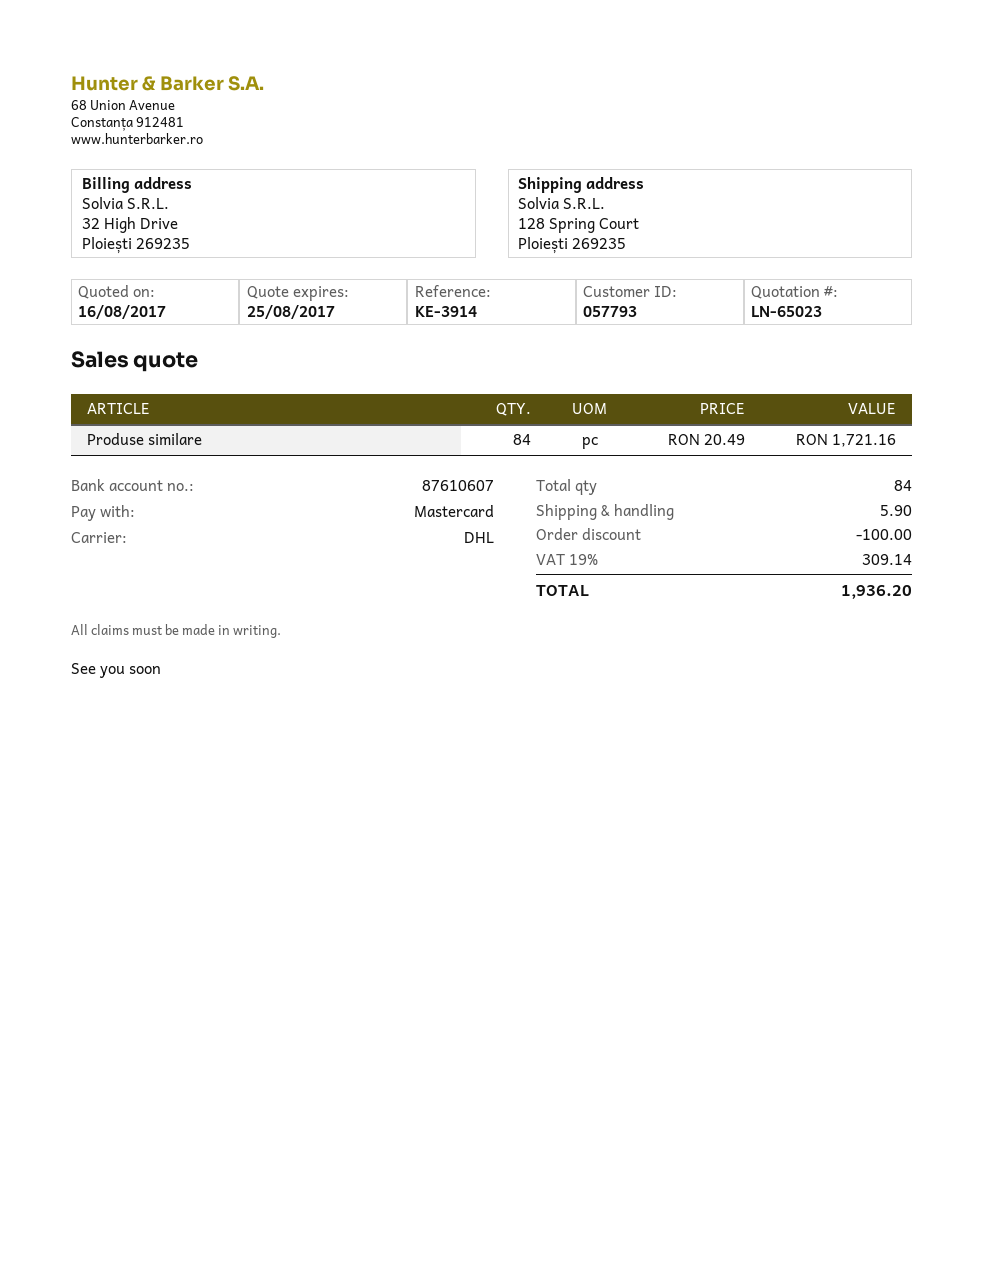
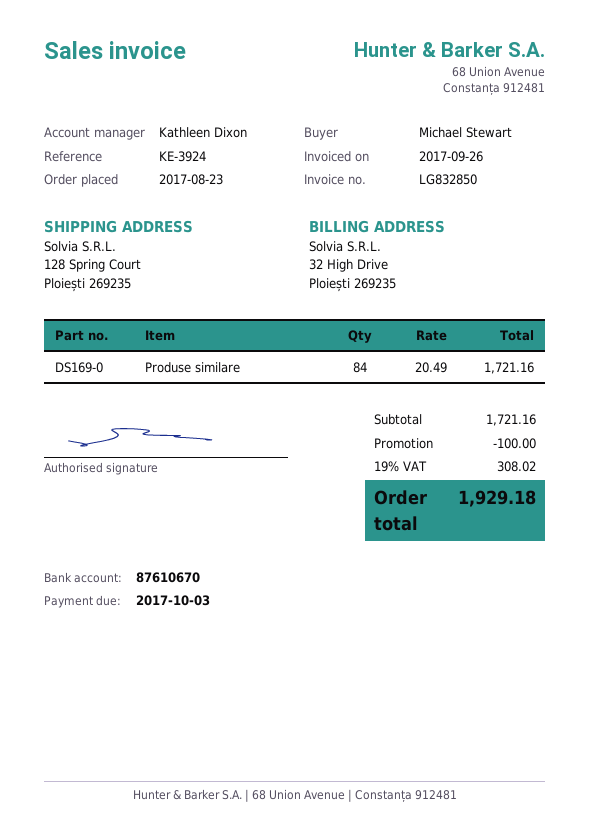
reference: KE-3914 -> KE-3924
bank account: 87610607 -> 87610670
shipping: 5.90 -> none
tax: 19% = 309.14 -> 19% = 308.02
total: 1936.20 -> 1929.18

